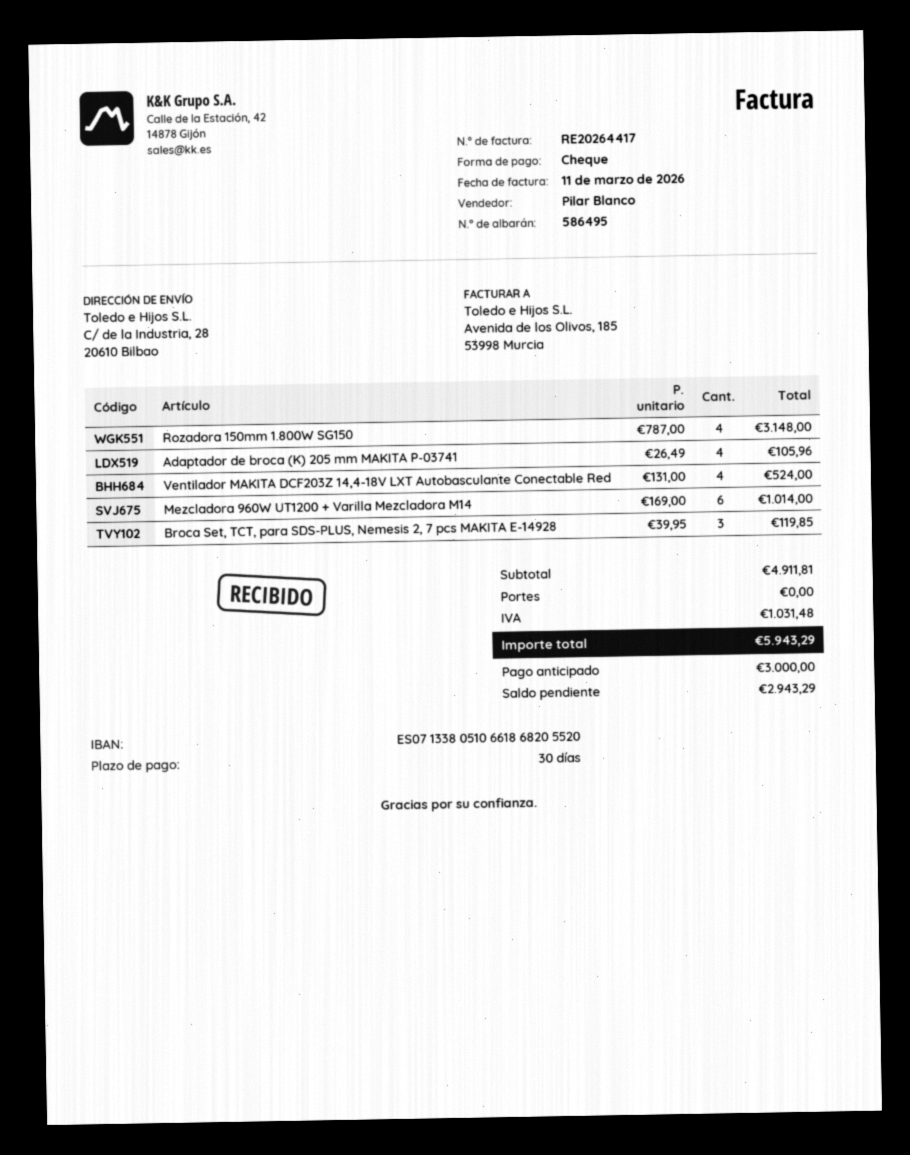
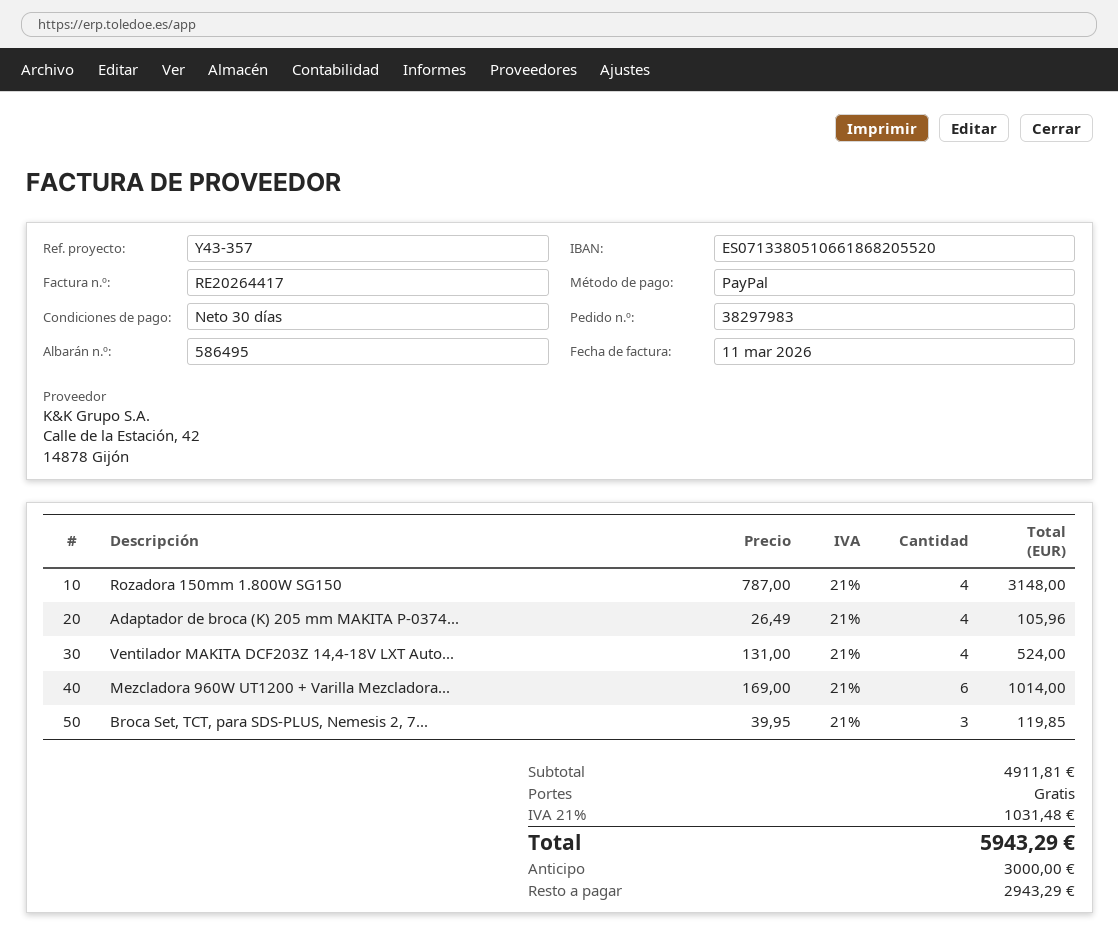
payment method: cheque -> PayPal

